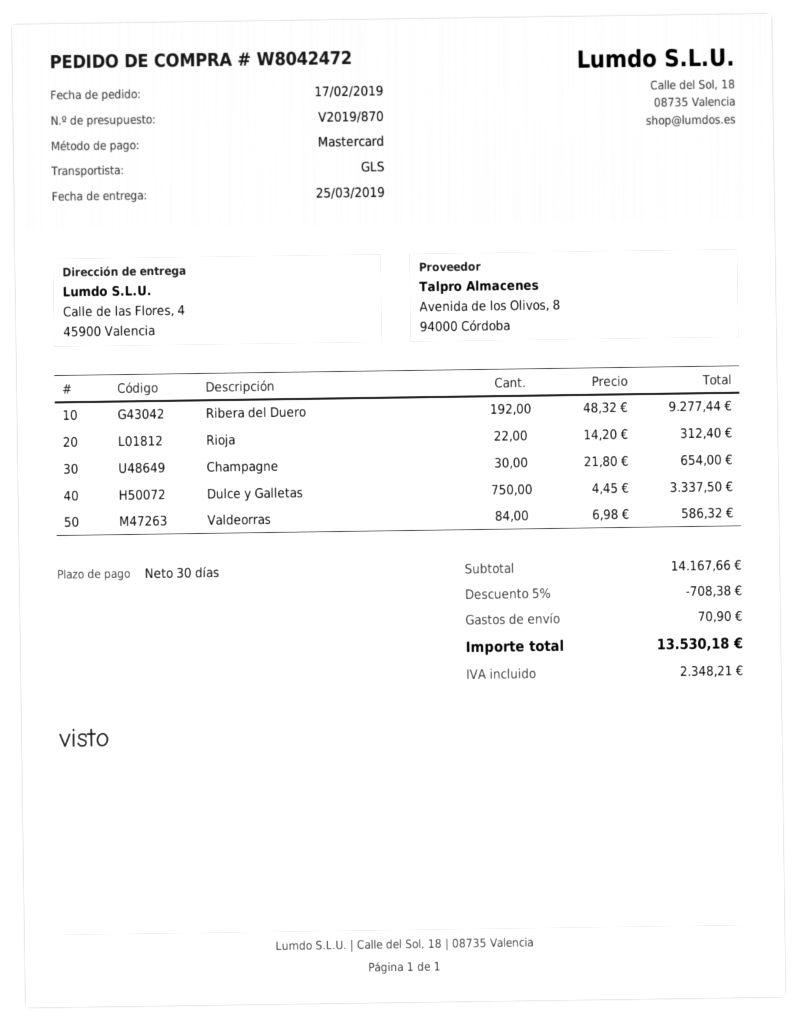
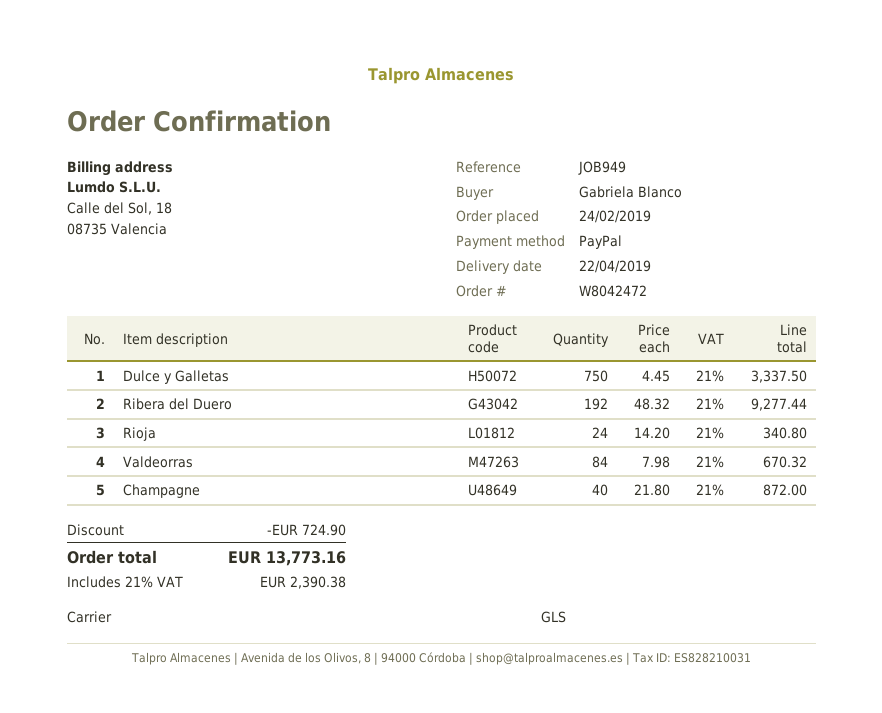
order date: 2019-02-17 -> 2019-02-24
delivery date: 2019-03-25 -> 2019-04-22
payment method: Mastercard -> PayPal
Rioja: 22 x 14.20 = 312.40 -> 24 x 14.20 = 340.80
Champagne: 30 x 21.80 = 654.00 -> 40 x 21.80 = 872.00
Valdeorras: 84 x 6.98 = 586.32 -> 84 x 7.98 = 670.32
discount: 708.38 -> 724.90
shipping: 70.90 -> none
tax: 2348.21 -> 2390.38
total: 13530.18 -> 13773.16

